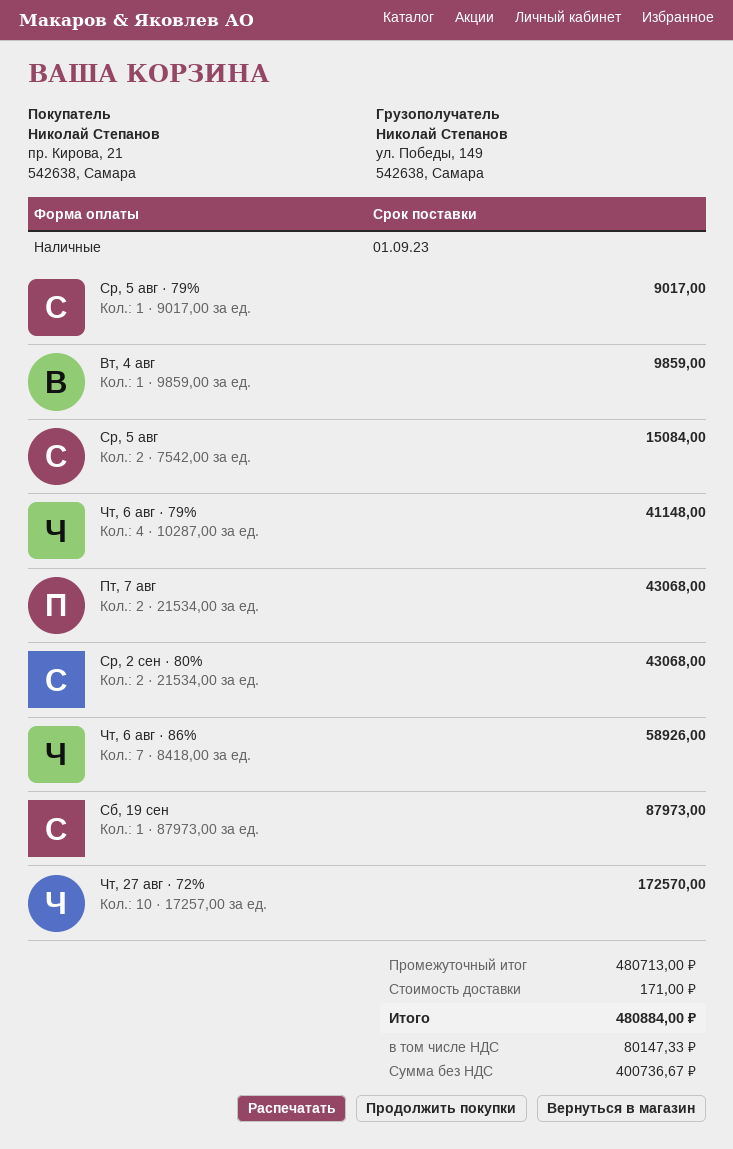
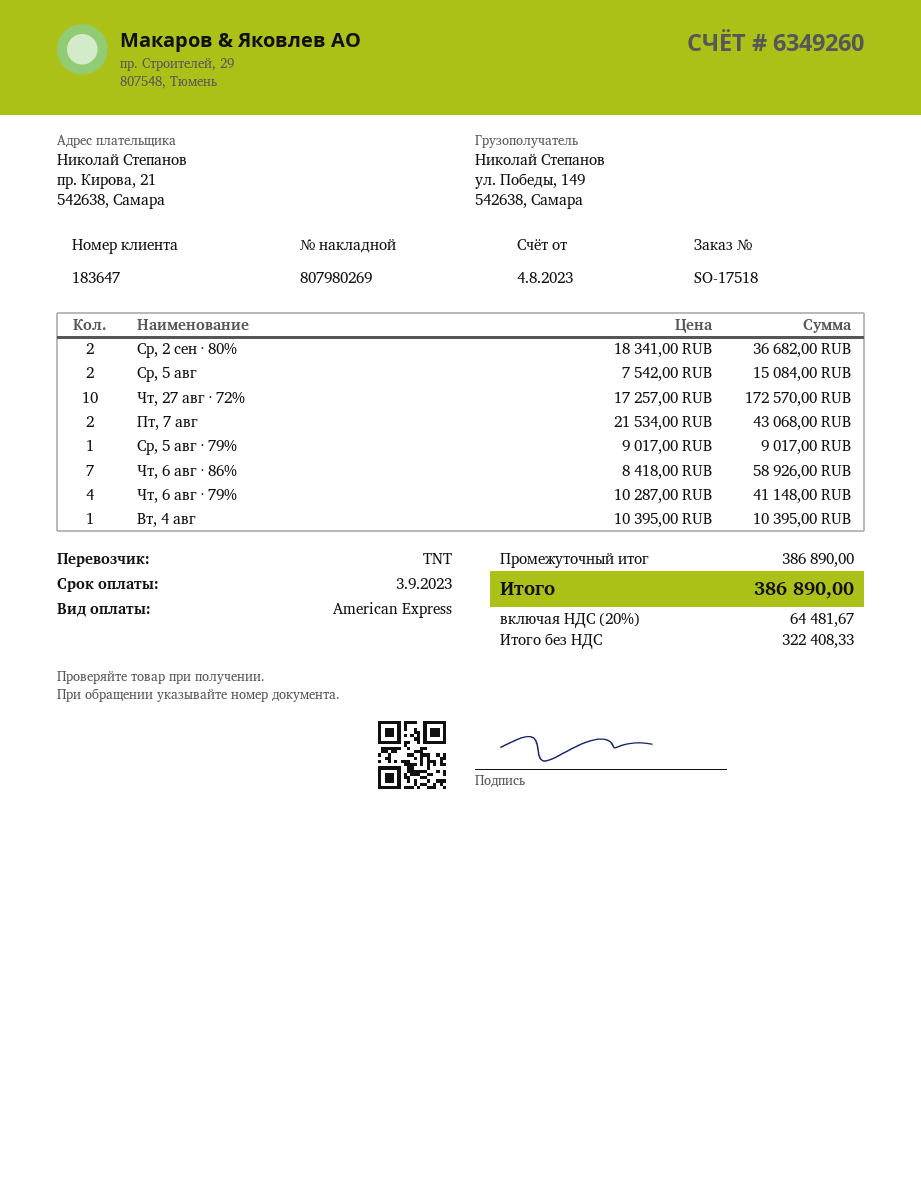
payment method: cash -> American Express
Вт, 4 авг: 1 x 9859.00 = 9859.00 -> 1 x 10395.00 = 10395.00
Ср, 2 сен · 80%: 2 x 21534.00 = 43068.00 -> 2 x 18341.00 = 36682.00
Сб, 19 сен: 1 x 87973.00 = 87973.00 -> none
subtotal: 480713.00 -> 386890.00
shipping: 171.00 -> none
net: 400736.67 -> 322408.33
tax: 80147.33 -> 64481.67
total: 480884.00 -> 386890.00

